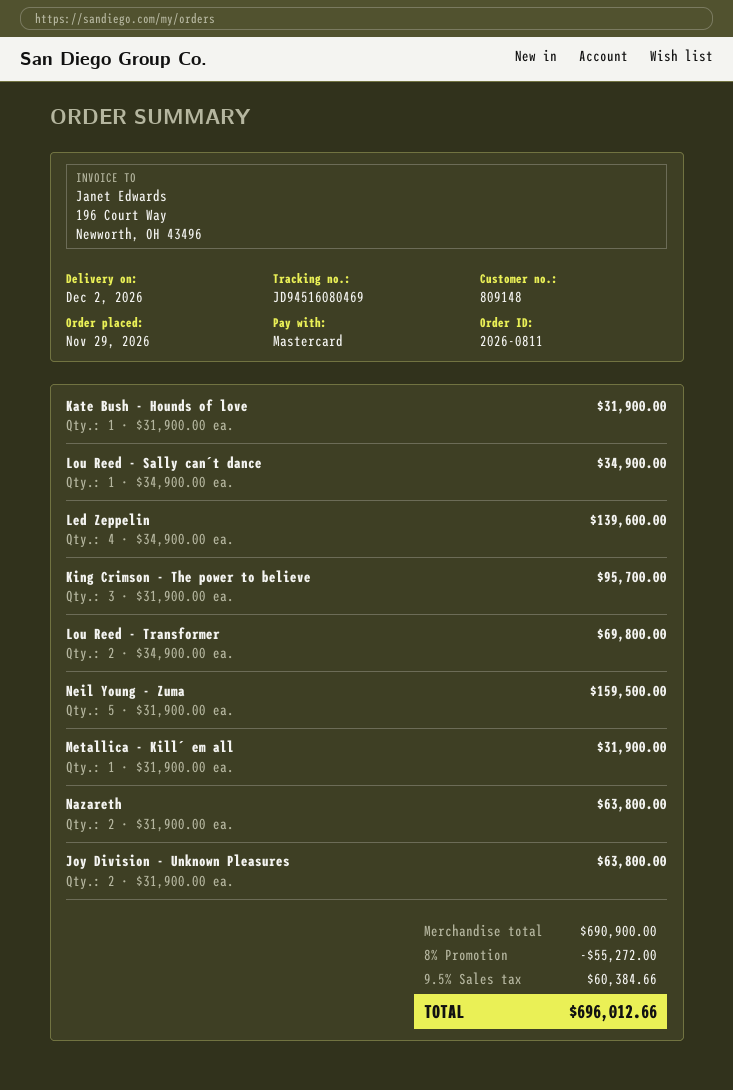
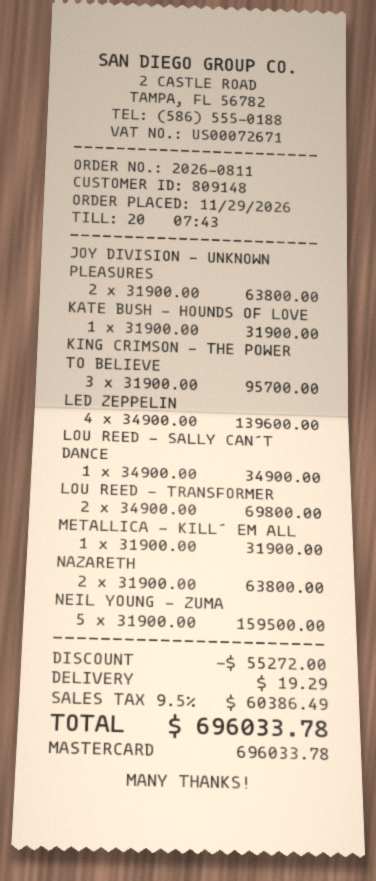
shipping: none -> 19.29
tax: 9.5% = 60384.66 -> 9.5% = 60386.49
total: 696012.66 -> 696033.78

